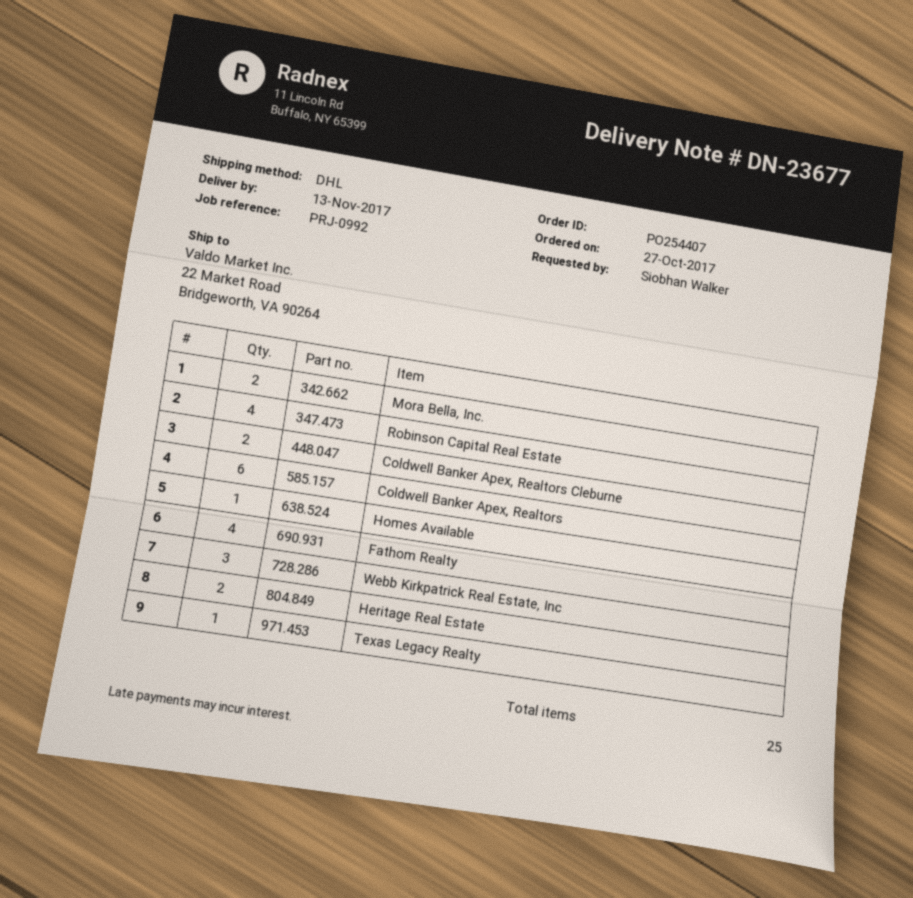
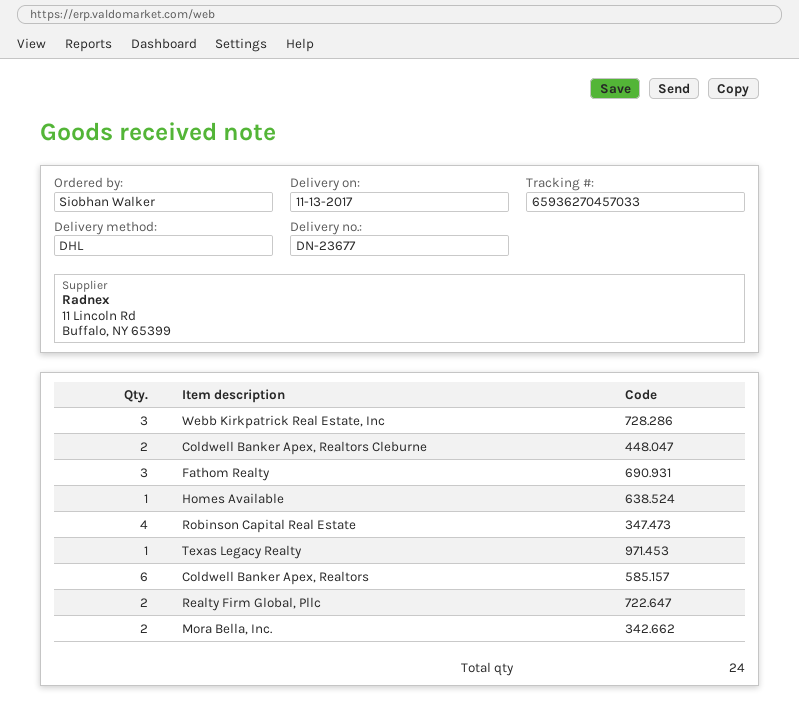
Fathom Realty: 4 -> 3
Heritage Real Estate: 2 -> none
Realty Firm Global, Pllc: none -> 2
total quantity: 25 -> 24

